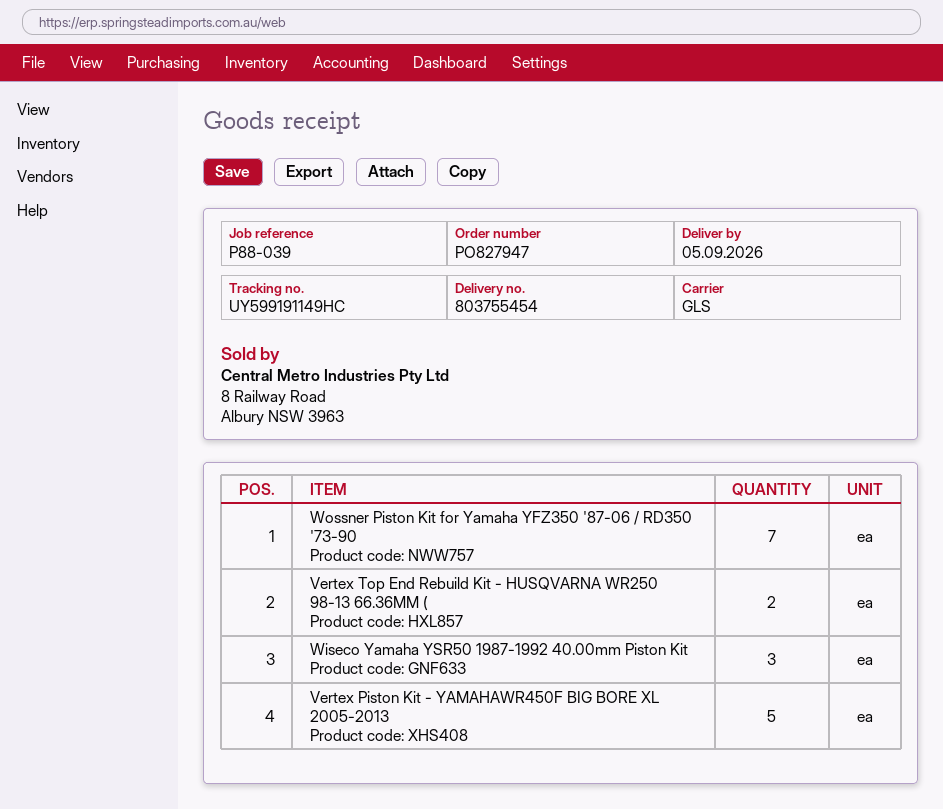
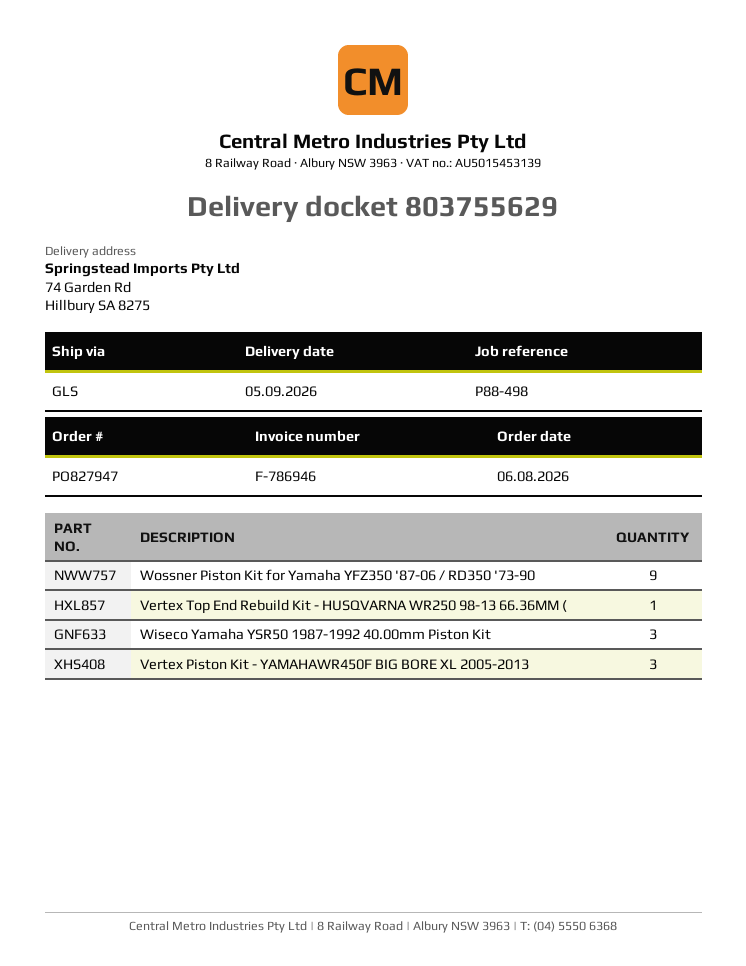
delivery note number: 803755454 -> 803755629
reference: P88-039 -> P88-498
Wossner Piston Kit for Yamaha YFZ350 '87-06 / RD350 '73-90: 7 -> 9
Vertex Top End Rebuild Kit - HUSQVARNA WR250 98-13 66.36MM (: 2 -> 1
Vertex Piston Kit - YAMAHAWR450F BIG BORE XL 2005-2013: 5 -> 3

